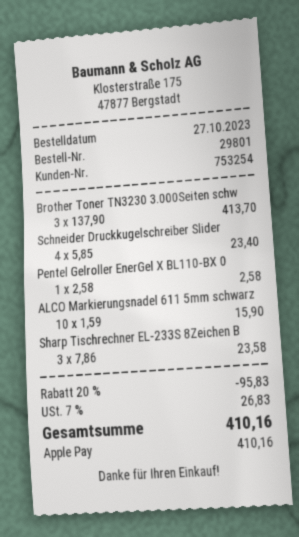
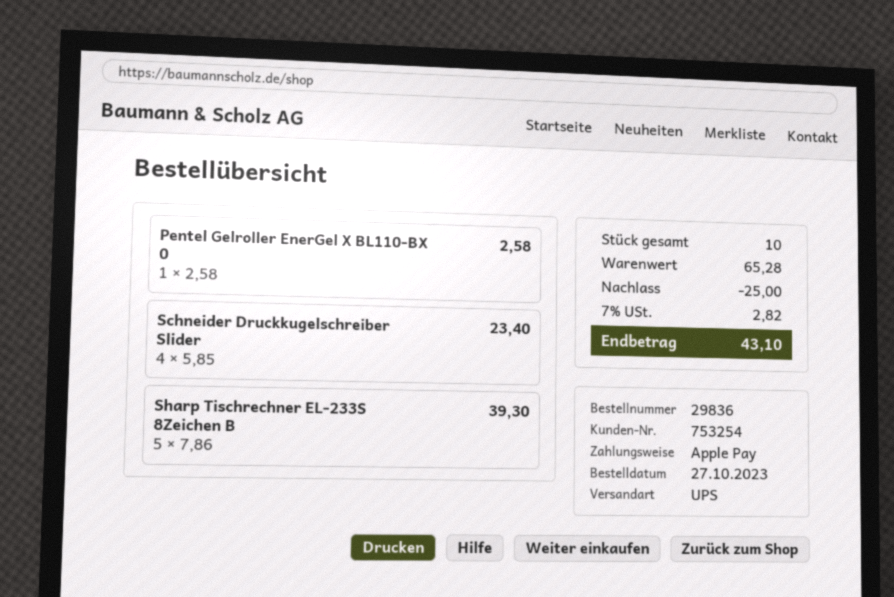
order number: 29801 -> 29836
Brother Toner TN3230 3.000Seiten schw: 3 x 137.90 = 413.70 -> none
ALCO Markierungsnadel 611 5mm schwarz: 10 x 1.59 = 15.90 -> none
Sharp Tischrechner EL-233S 8Zeichen B: 3 x 7.86 = 23.58 -> 5 x 7.86 = 39.30
discount: 95.83 -> 25.00
tax: 7% = 26.83 -> 7% = 2.82
total: 410.16 -> 43.10

